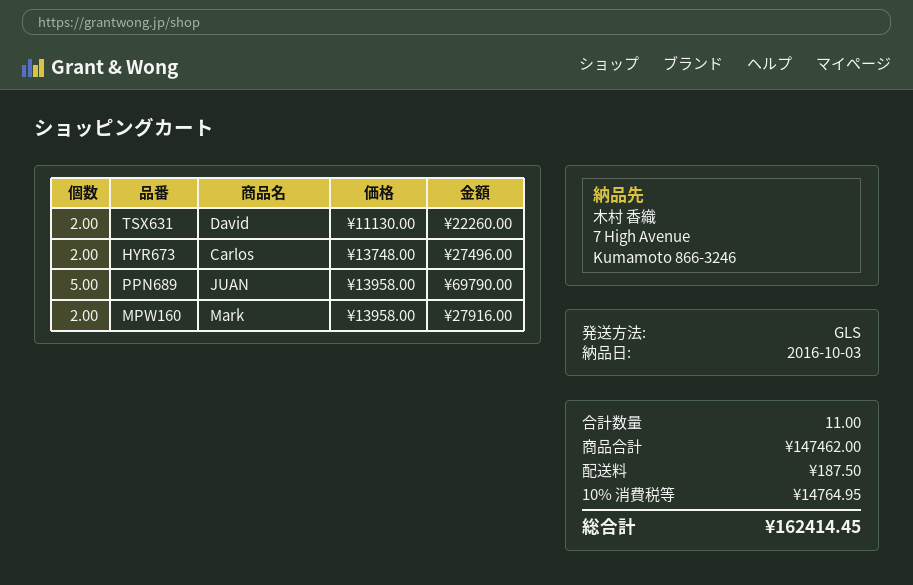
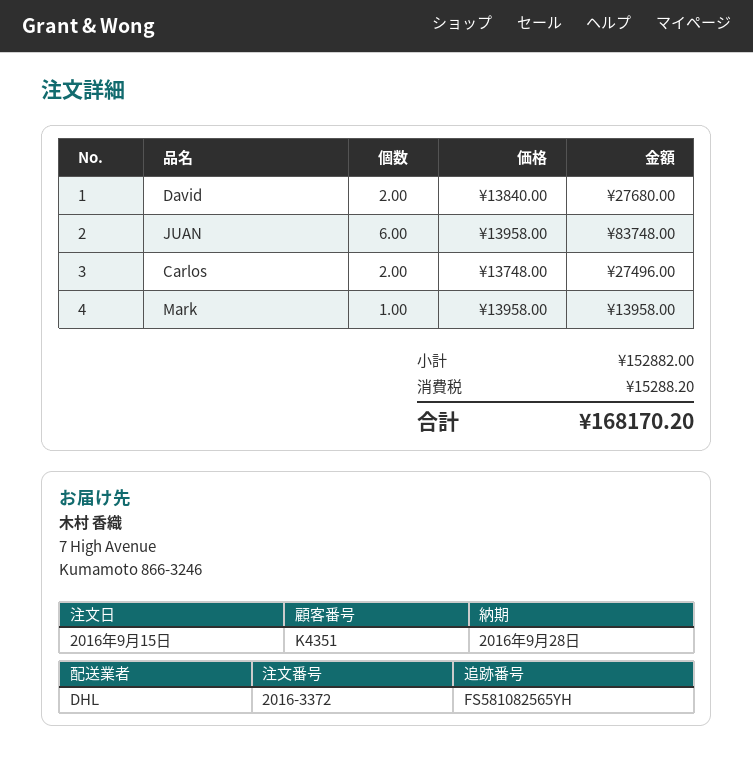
delivery date: 2016-10-03 -> 2016-09-28
shipping method: GLS -> DHL
David: 2 x 11130.00 = 22260.00 -> 2 x 13840.00 = 27680.00
JUAN: 5 x 13958.00 = 69790.00 -> 6 x 13958.00 = 83748.00
Mark: 2 x 13958.00 = 27916.00 -> 1 x 13958.00 = 13958.00
subtotal: 147462.00 -> 152882.00
shipping: 187.50 -> none
tax: 14764.95 -> 15288.20
total: 162414.45 -> 168170.20

